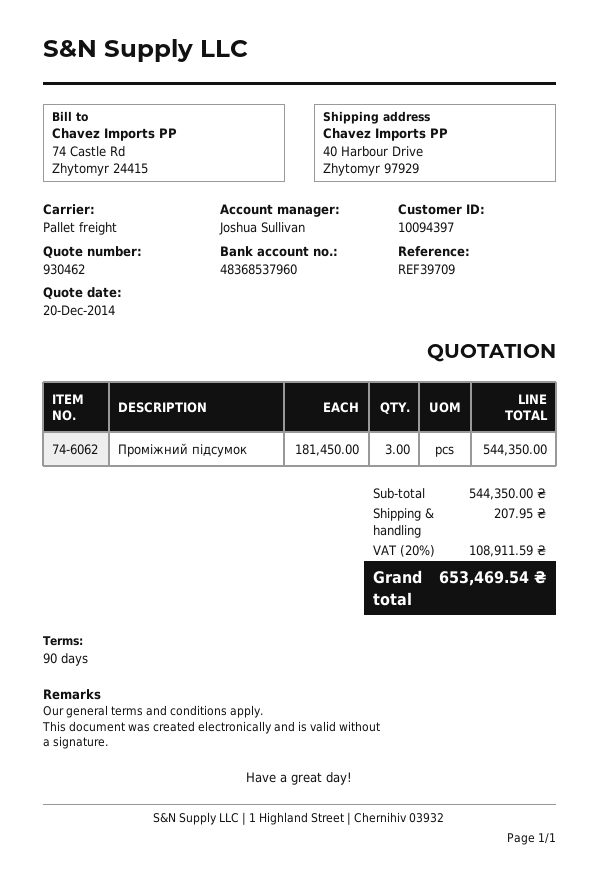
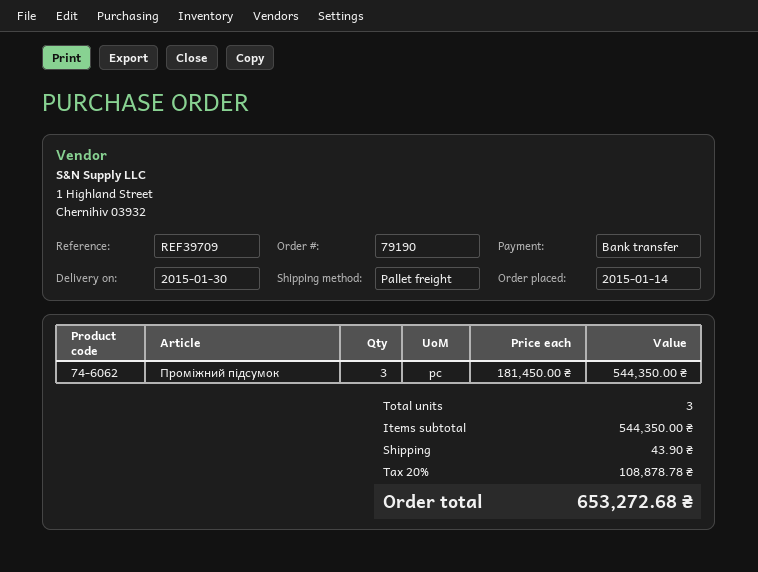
shipping: 207.95 -> 43.90
tax: 20% = 108911.59 -> 20% = 108878.78
total: 653469.54 -> 653272.68

